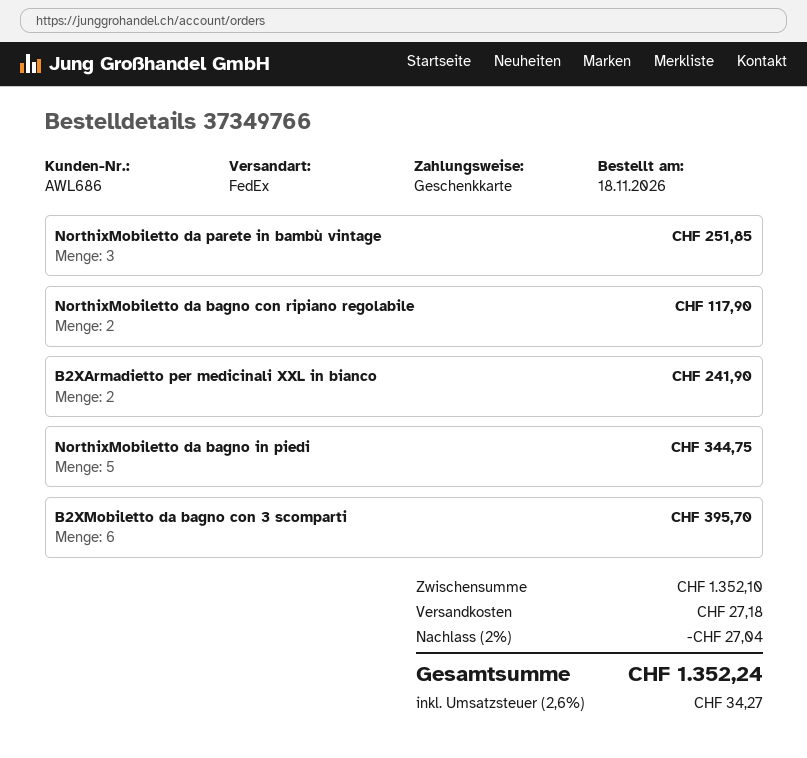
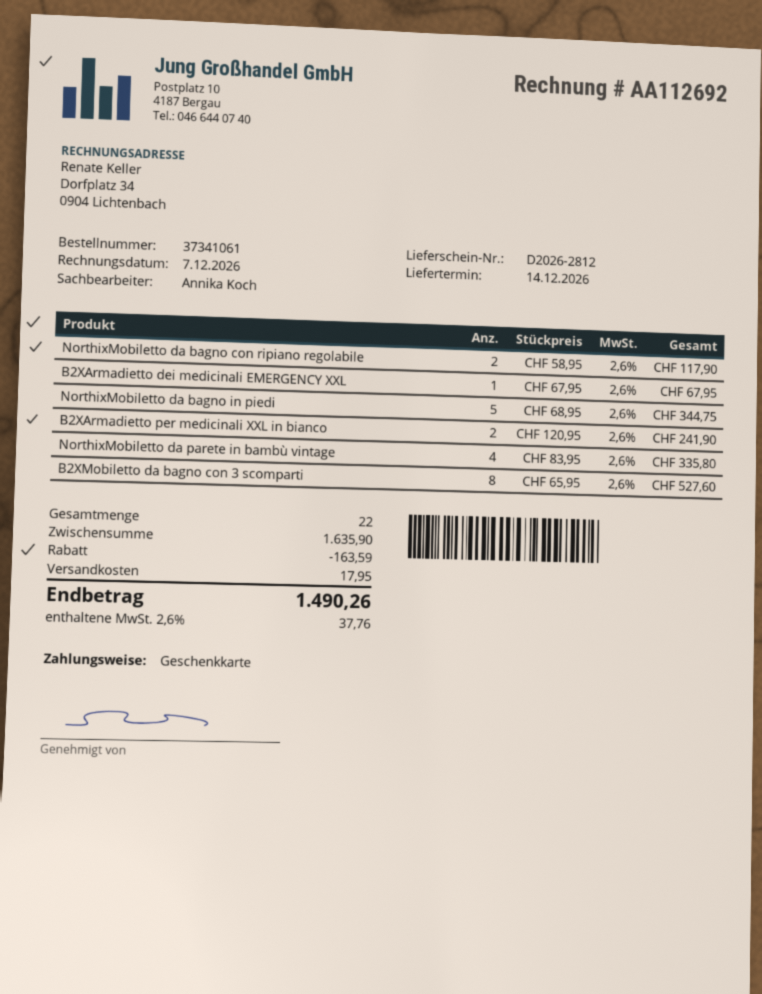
order number: 37349766 -> 37341061
NorthixMobiletto da parete in bambù vintage: 3 for 251.85 -> 4 for 335.80
B2XMobiletto da bagno con 3 scomparti: 6 for 395.70 -> 8 for 527.60
B2XArmadietto dei medicinali EMERGENCY XXL: none -> 1 for 67.95
subtotal: 1352.10 -> 1635.90
discount: 27.04 -> 163.59
shipping: 27.18 -> 17.95
tax: 2.6% = 34.27 -> 2.6% = 37.76
total: 1352.24 -> 1490.26

